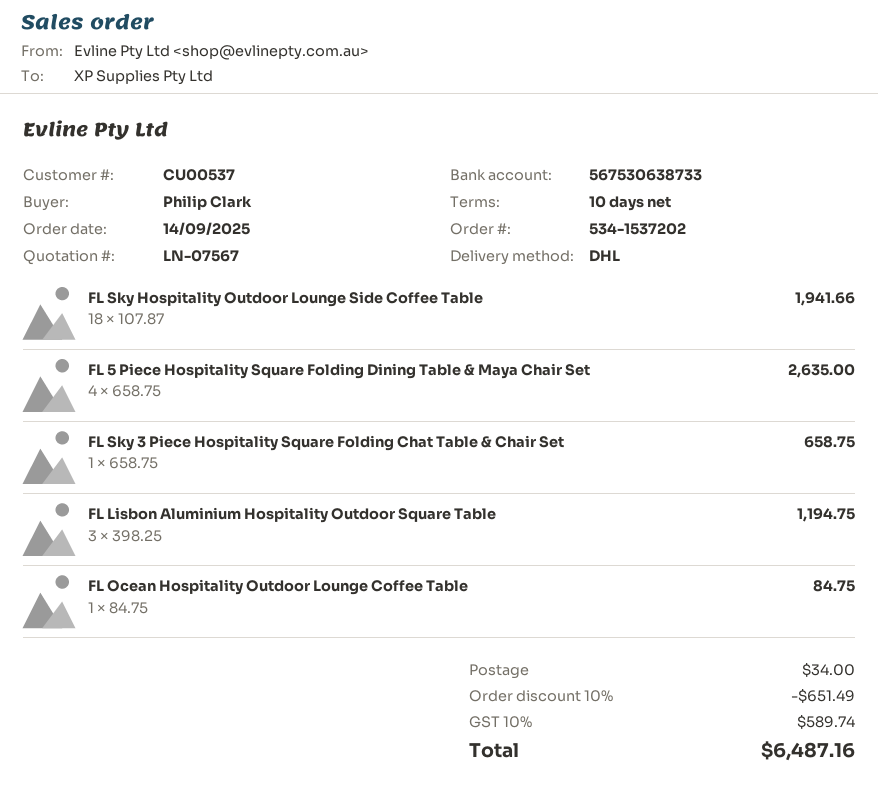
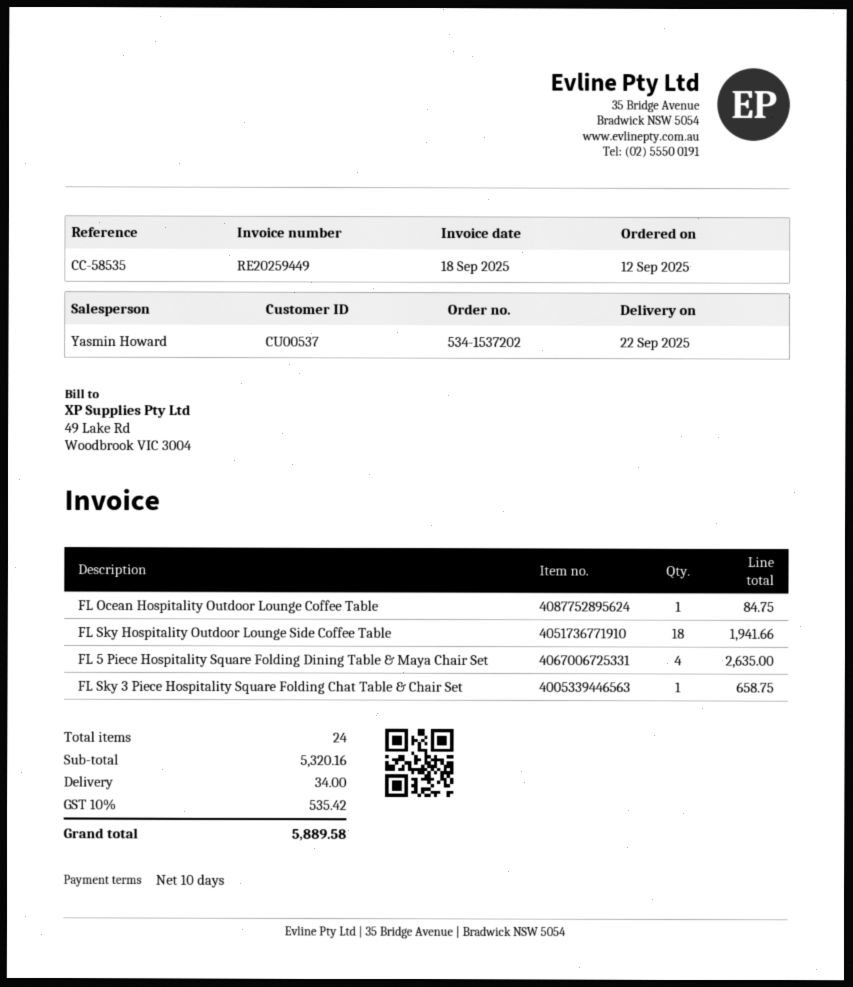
order date: 2025-09-14 -> 2025-09-12
FL Lisbon Aluminium Hospitality Outdoor Square Table: 3 for 1194.75 -> none
discount: 10% = 651.49 -> none
tax: 10% = 589.74 -> 10% = 535.42
total: 6487.16 -> 5889.58

